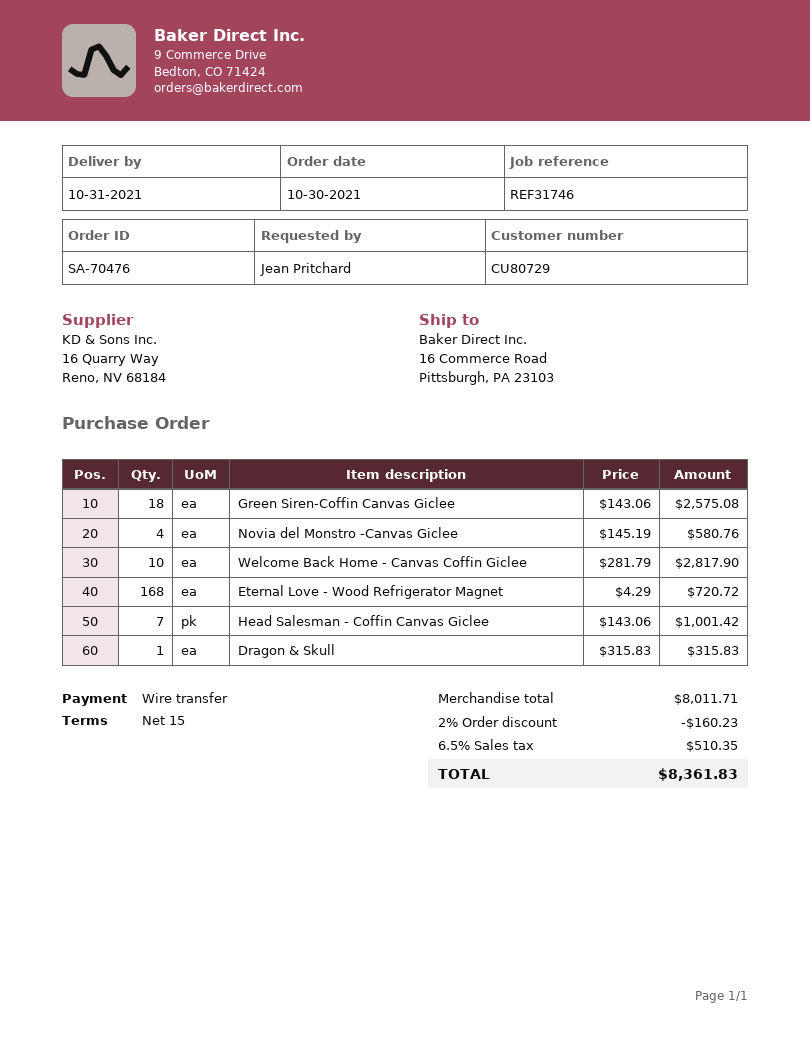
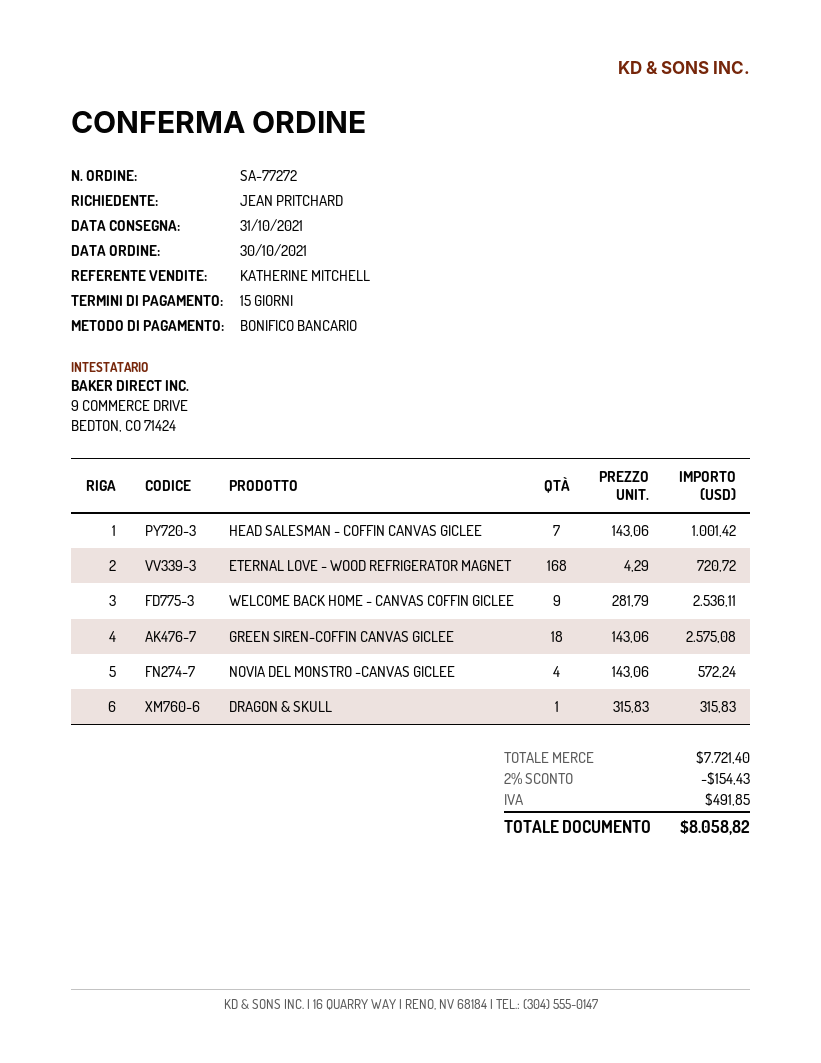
order number: SA-70476 -> SA-77272
Novia del Monstro -Canvas Giclee: 4 x 145.19 = 580.76 -> 4 x 143.06 = 572.24
Welcome Back Home - Canvas Coffin Giclee: 10 x 281.79 = 2817.90 -> 9 x 281.79 = 2536.11
subtotal: 8011.71 -> 7721.40
discount: 2% = 160.23 -> 2% = 154.43
tax: 510.35 -> 491.85
total: 8361.83 -> 8058.82

